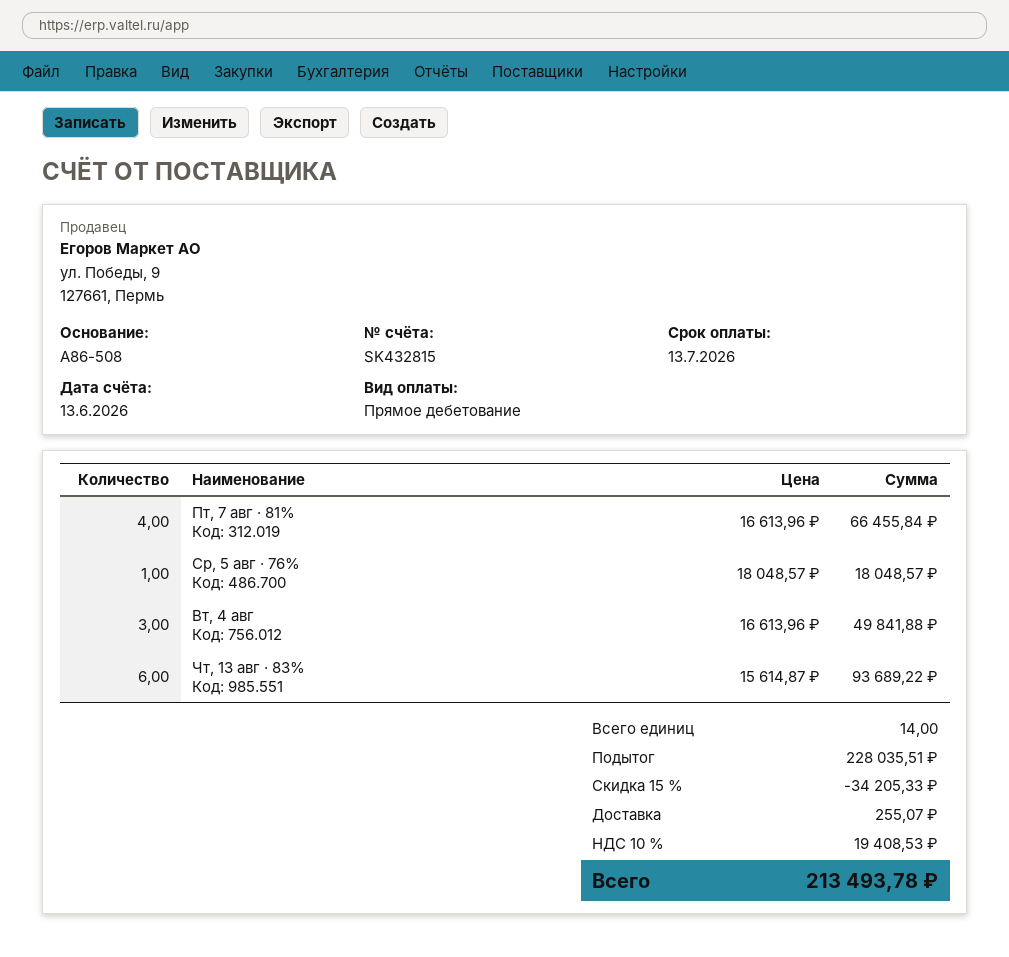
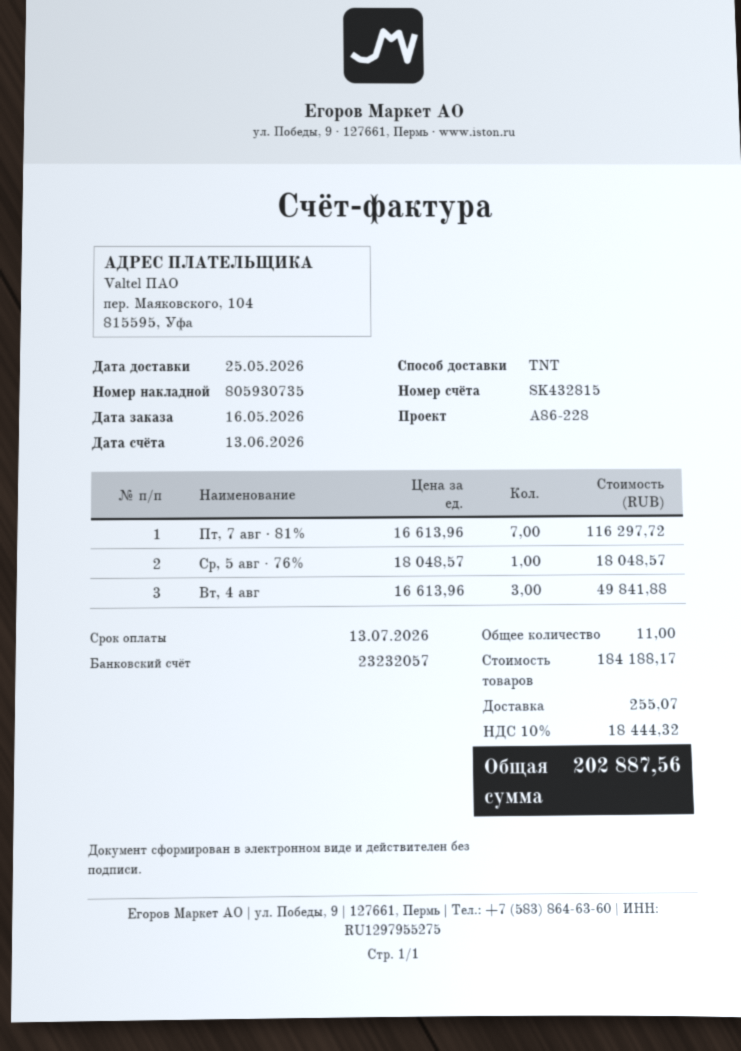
reference: A86-508 -> A86-228
Пт, 7 авг · 81%: 4 x 16613.96 = 66455.84 -> 7 x 16613.96 = 116297.72
Чт, 13 авг · 83%: 6 x 15614.87 = 93689.22 -> none
total quantity: 14 -> 11
subtotal: 228035.51 -> 184188.17
discount: 15% = 34205.33 -> none
tax: 10% = 19408.53 -> 10% = 18444.32
total: 213493.78 -> 202887.56

